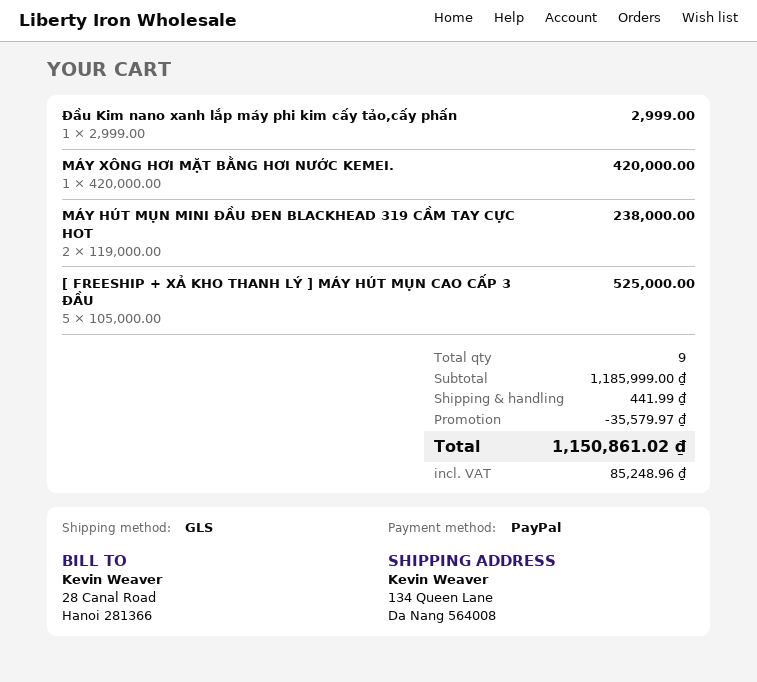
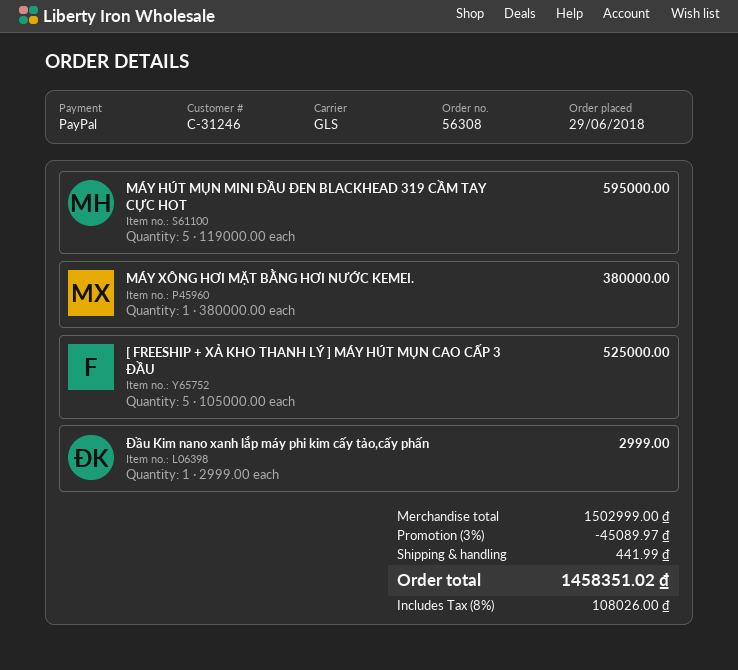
MÁY XÔNG HƠI MẶT BẰNG HƠI NƯỚC KEMEI.: 1 x 420000.00 = 420000.00 -> 1 x 380000.00 = 380000.00
MÁY HÚT MỤN MINI ĐẦU ĐEN BLACKHEAD 319 CẦM TAY CỰC HOT: 2 x 119000.00 = 238000.00 -> 5 x 119000.00 = 595000.00
subtotal: 1185999.00 -> 1502999.00
discount: 35579.97 -> 45089.97
tax: 85248.96 -> 108026.00
total: 1150861.02 -> 1458351.02

